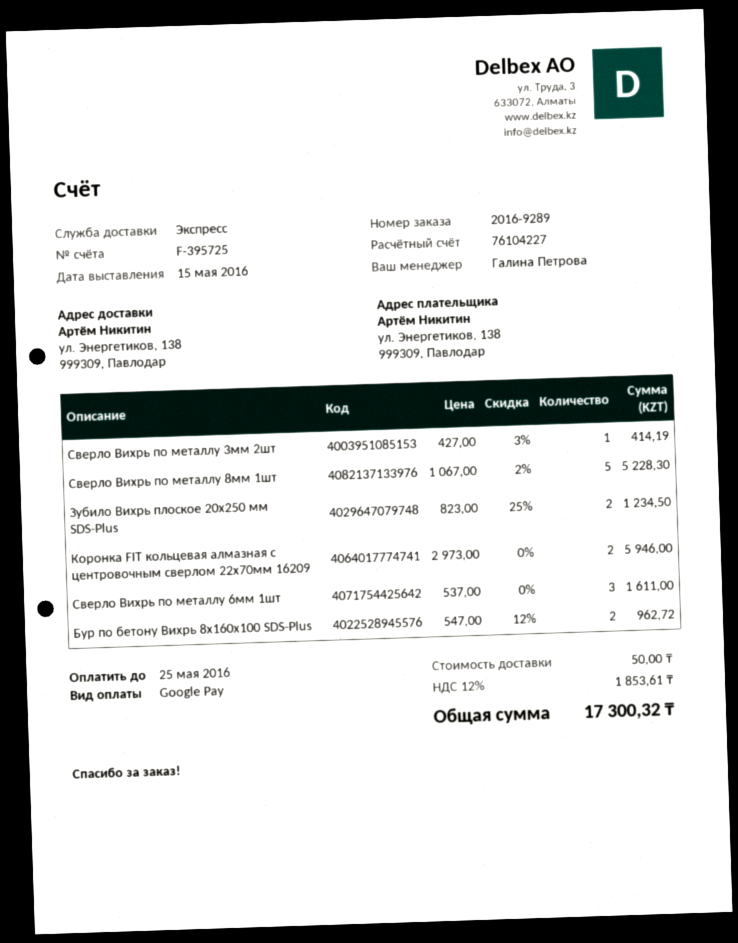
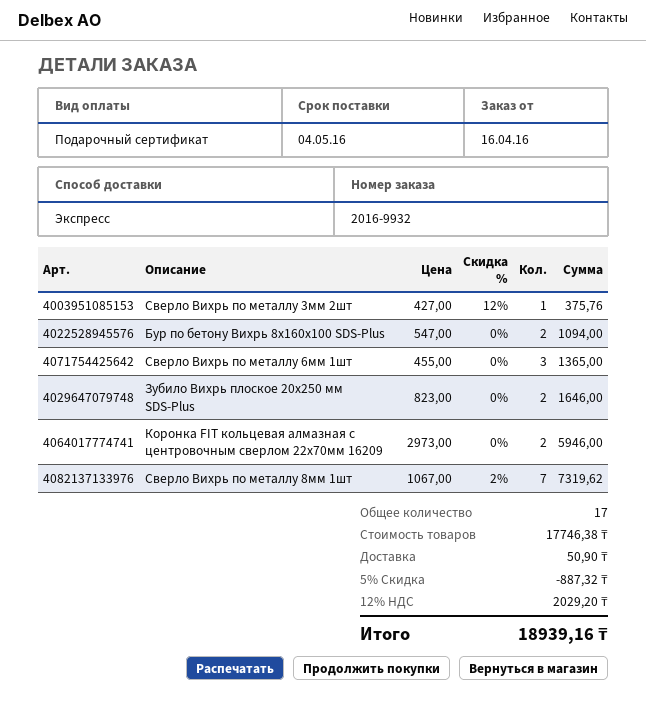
order number: 2016-9289 -> 2016-9932
payment method: Google Pay -> gift card
Сверло Вихрь по металлу 3мм 2шт: 1 x 427.00 - 3% = 414.19 -> 1 x 427.00 - 12% = 375.76
Сверло Вихрь по металлу 8мм 1шт: 5 x 1067.00 - 2% = 5228.30 -> 7 x 1067.00 - 2% = 7319.62
Зубило Вихрь плоское 20x250 мм SDS-Plus: 2 x 823.00 - 25% = 1234.50 -> 2 x 823.00 = 1646.00
Сверло Вихрь по металлу 6мм 1шт: 3 x 537.00 = 1611.00 -> 3 x 455.00 = 1365.00
Бур по бетону Вихрь 8x160x100 SDS-Plus: 2 x 547.00 - 12% = 962.72 -> 2 x 547.00 = 1094.00
discount: none -> 5% = 887.32
shipping: 50.00 -> 50.90
tax: 12% = 1853.61 -> 12% = 2029.20
total: 17300.32 -> 18939.16

